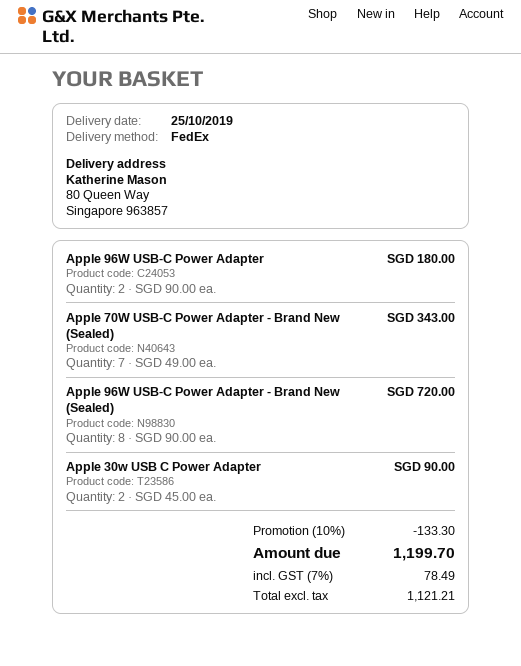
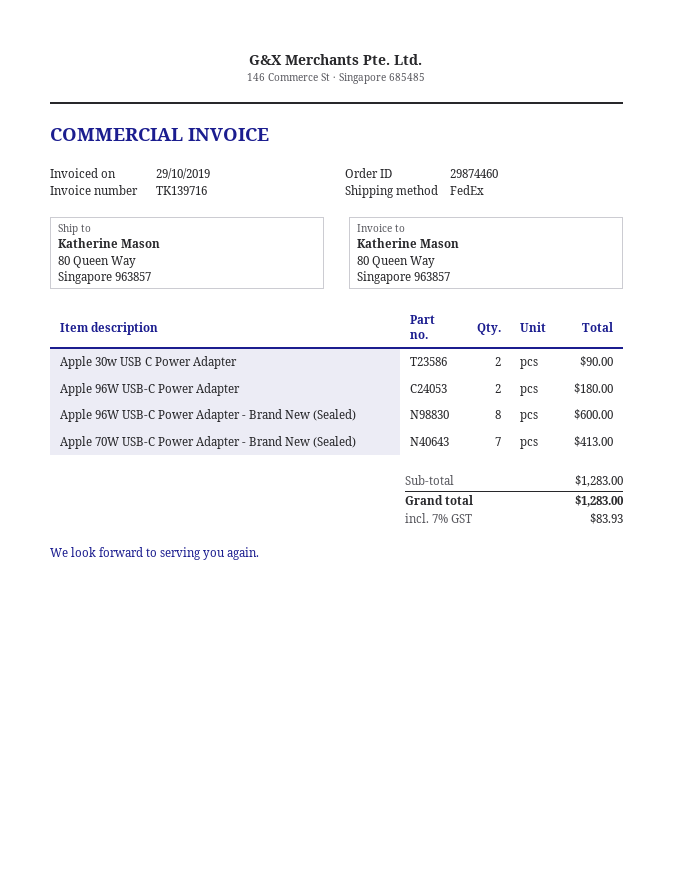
Apple 70W USB-C Power Adapter - Brand New (Sealed): 7 for 343.00 -> 7 for 413.00
Apple 96W USB-C Power Adapter - Brand New (Sealed): 8 for 720.00 -> 8 for 600.00
discount: 10% = 133.30 -> none
tax: 7% = 78.49 -> 7% = 83.93
total: 1199.70 -> 1283.00

